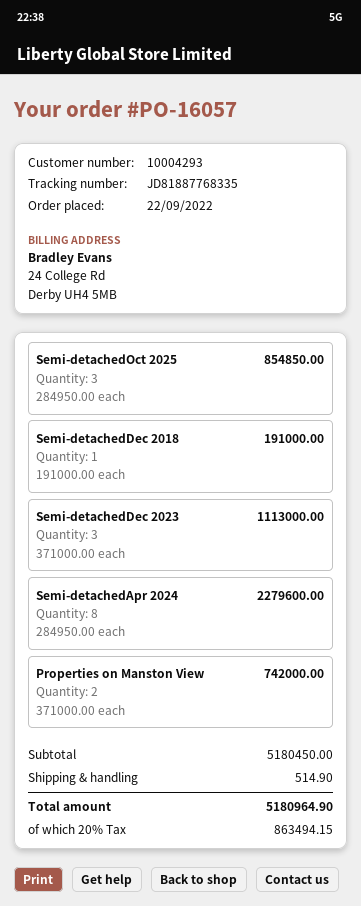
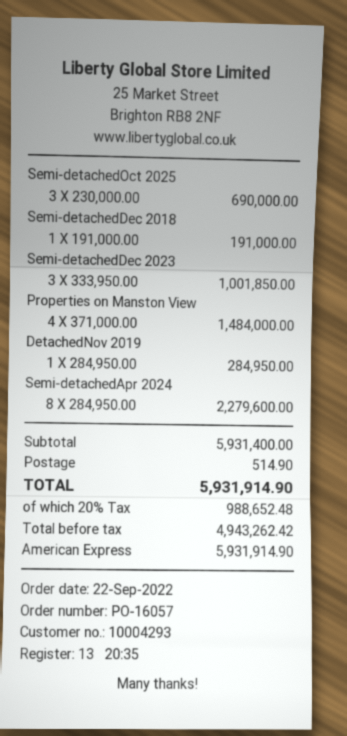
Semi-detachedOct 2025: 3 x 284950.00 = 854850.00 -> 3 x 230000.00 = 690000.00
Semi-detachedDec 2023: 3 x 371000.00 = 1113000.00 -> 3 x 333950.00 = 1001850.00
Properties on Manston View: 2 x 371000.00 = 742000.00 -> 4 x 371000.00 = 1484000.00
DetachedNov 2019: none -> 1 x 284950.00 = 284950.00
subtotal: 5180450.00 -> 5931400.00
tax: 20% = 863494.15 -> 20% = 988652.48
total: 5180964.90 -> 5931914.90

